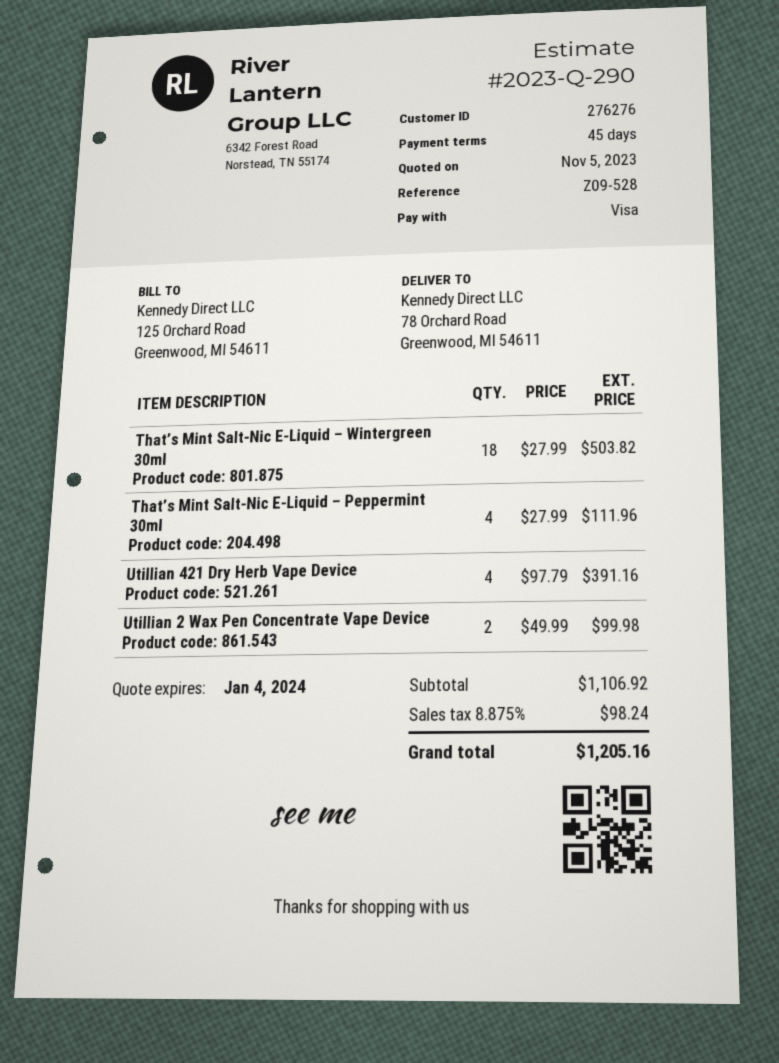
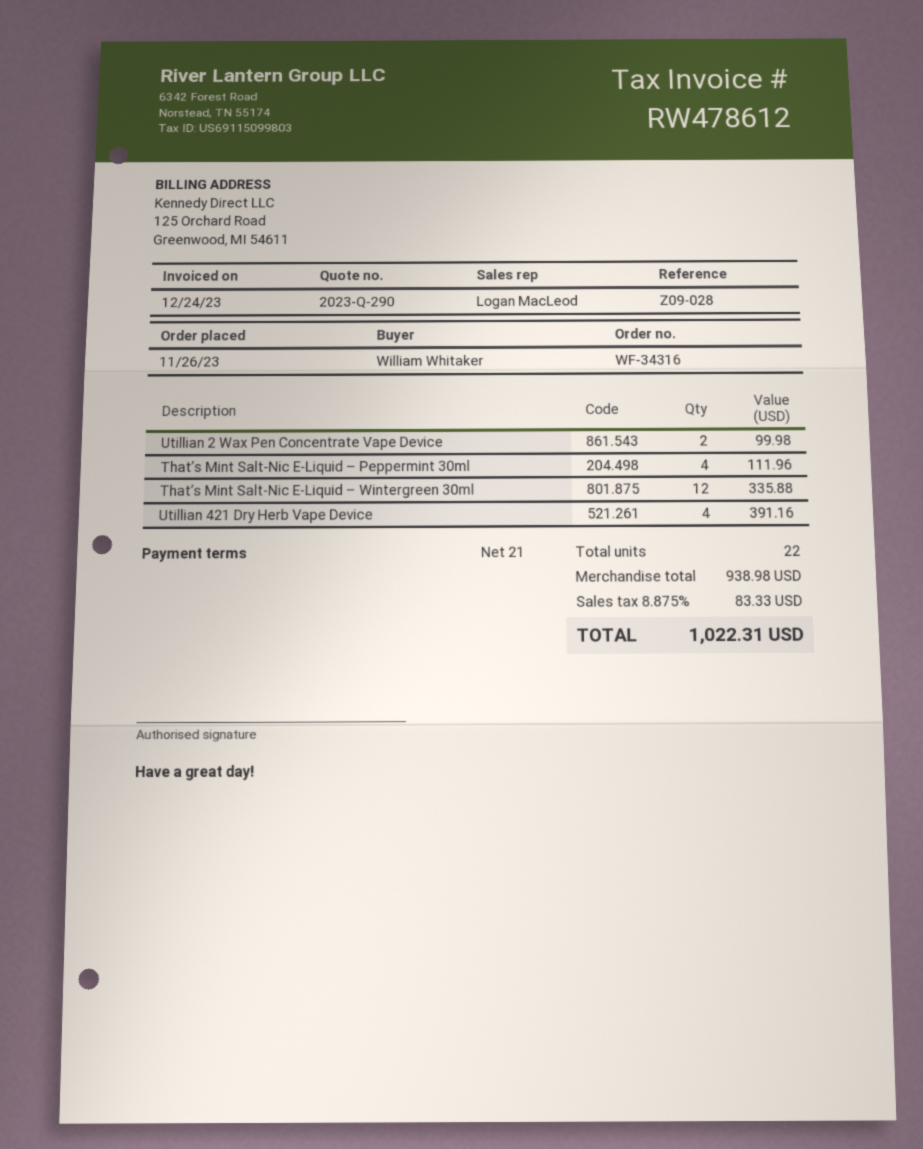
payment terms: 45 days -> 21 days
reference: Z09-528 -> Z09-028
That’s Mint Salt-Nic E-Liquid – Wintergreen 30ml: 18 for 503.82 -> 12 for 335.88
subtotal: 1106.92 -> 938.98
tax: 8.875% = 98.24 -> 8.875% = 83.33
total: 1205.16 -> 1022.31

